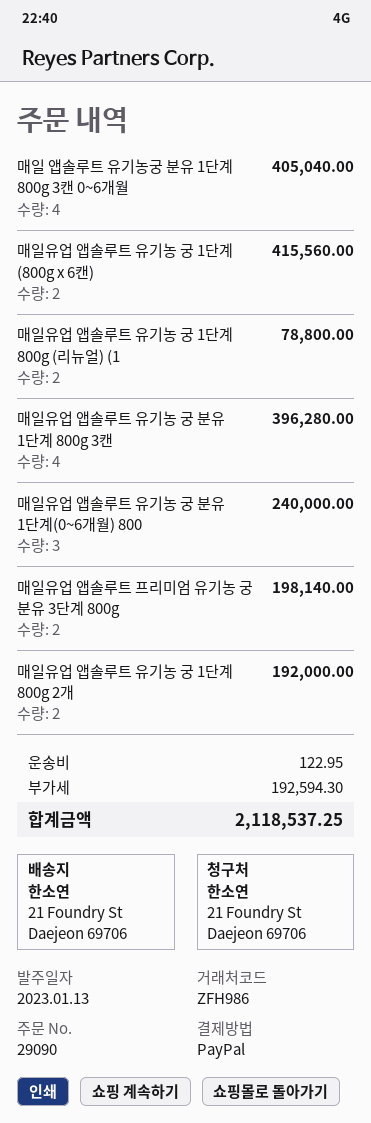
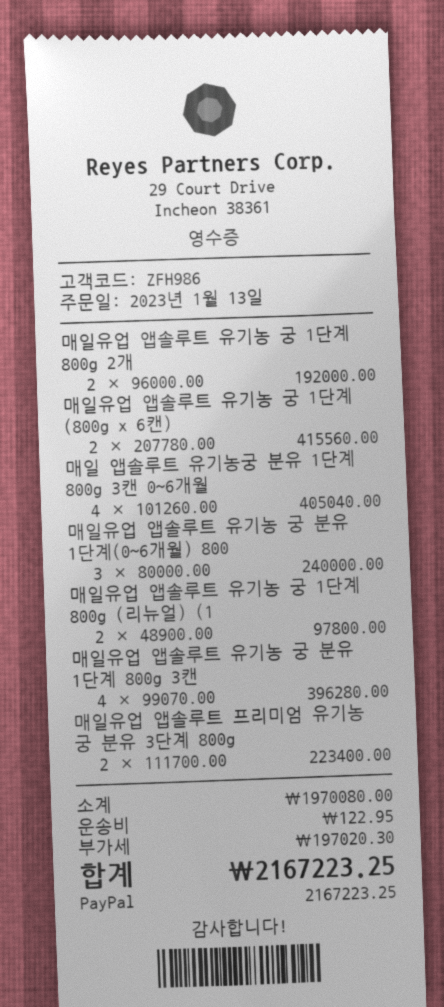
매일유업 앱솔루트 유기농 궁 1단계 800g (리뉴얼) (1: 2 for 78800.00 -> 2 for 97800.00
매일유업 앱솔루트 프리미엄 유기농 궁 분유 3단계 800g: 2 for 198140.00 -> 2 for 223400.00
tax: 192594.30 -> 197020.30
total: 2118537.25 -> 2167223.25

